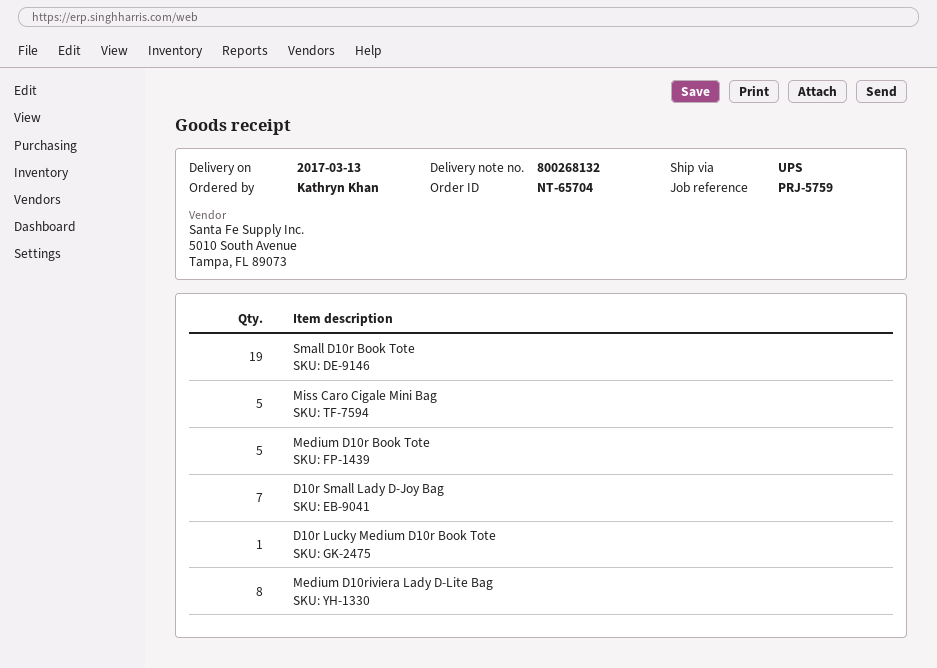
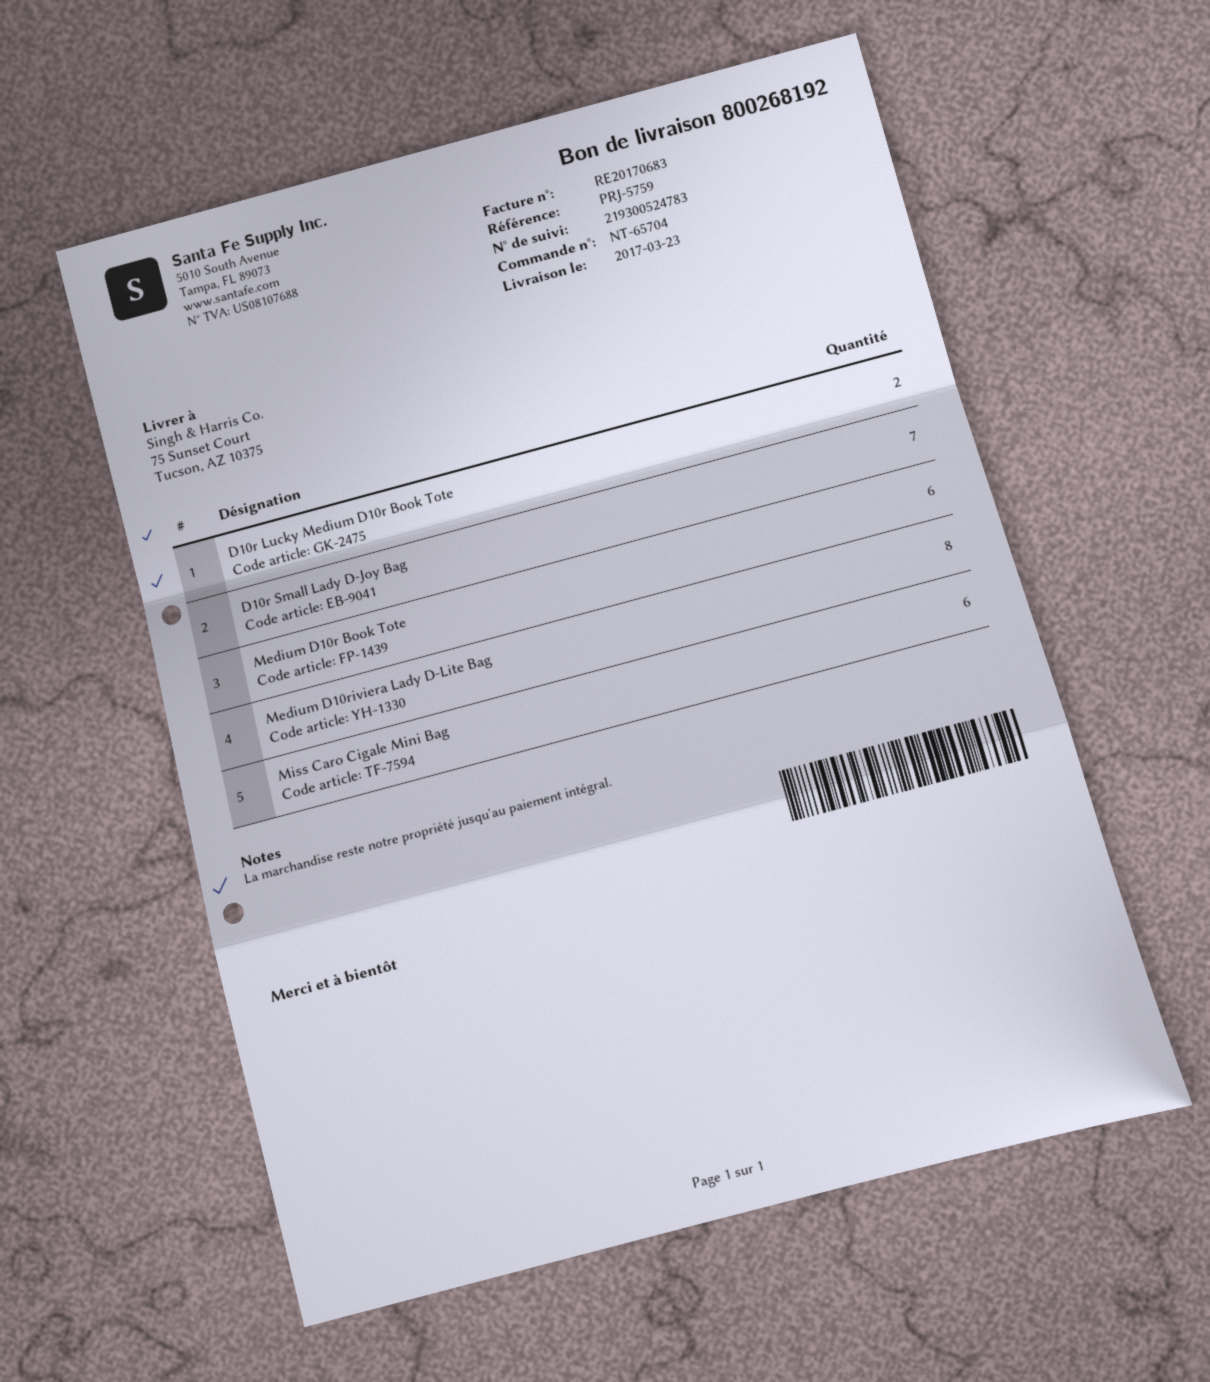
delivery note number: 800268132 -> 800268192
delivery date: 2017-03-13 -> 2017-03-23
Small D10r Book Tote: 19 -> none
Miss Caro Cigale Mini Bag: 5 -> 6
Medium D10r Book Tote: 5 -> 6
D10r Lucky Medium D10r Book Tote: 1 -> 2

